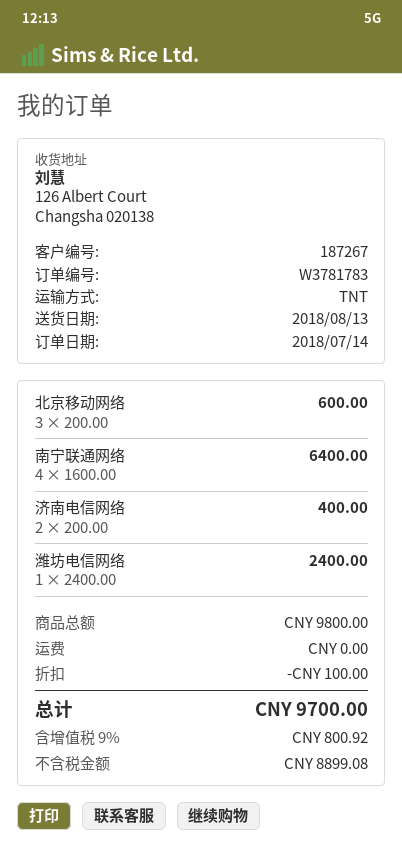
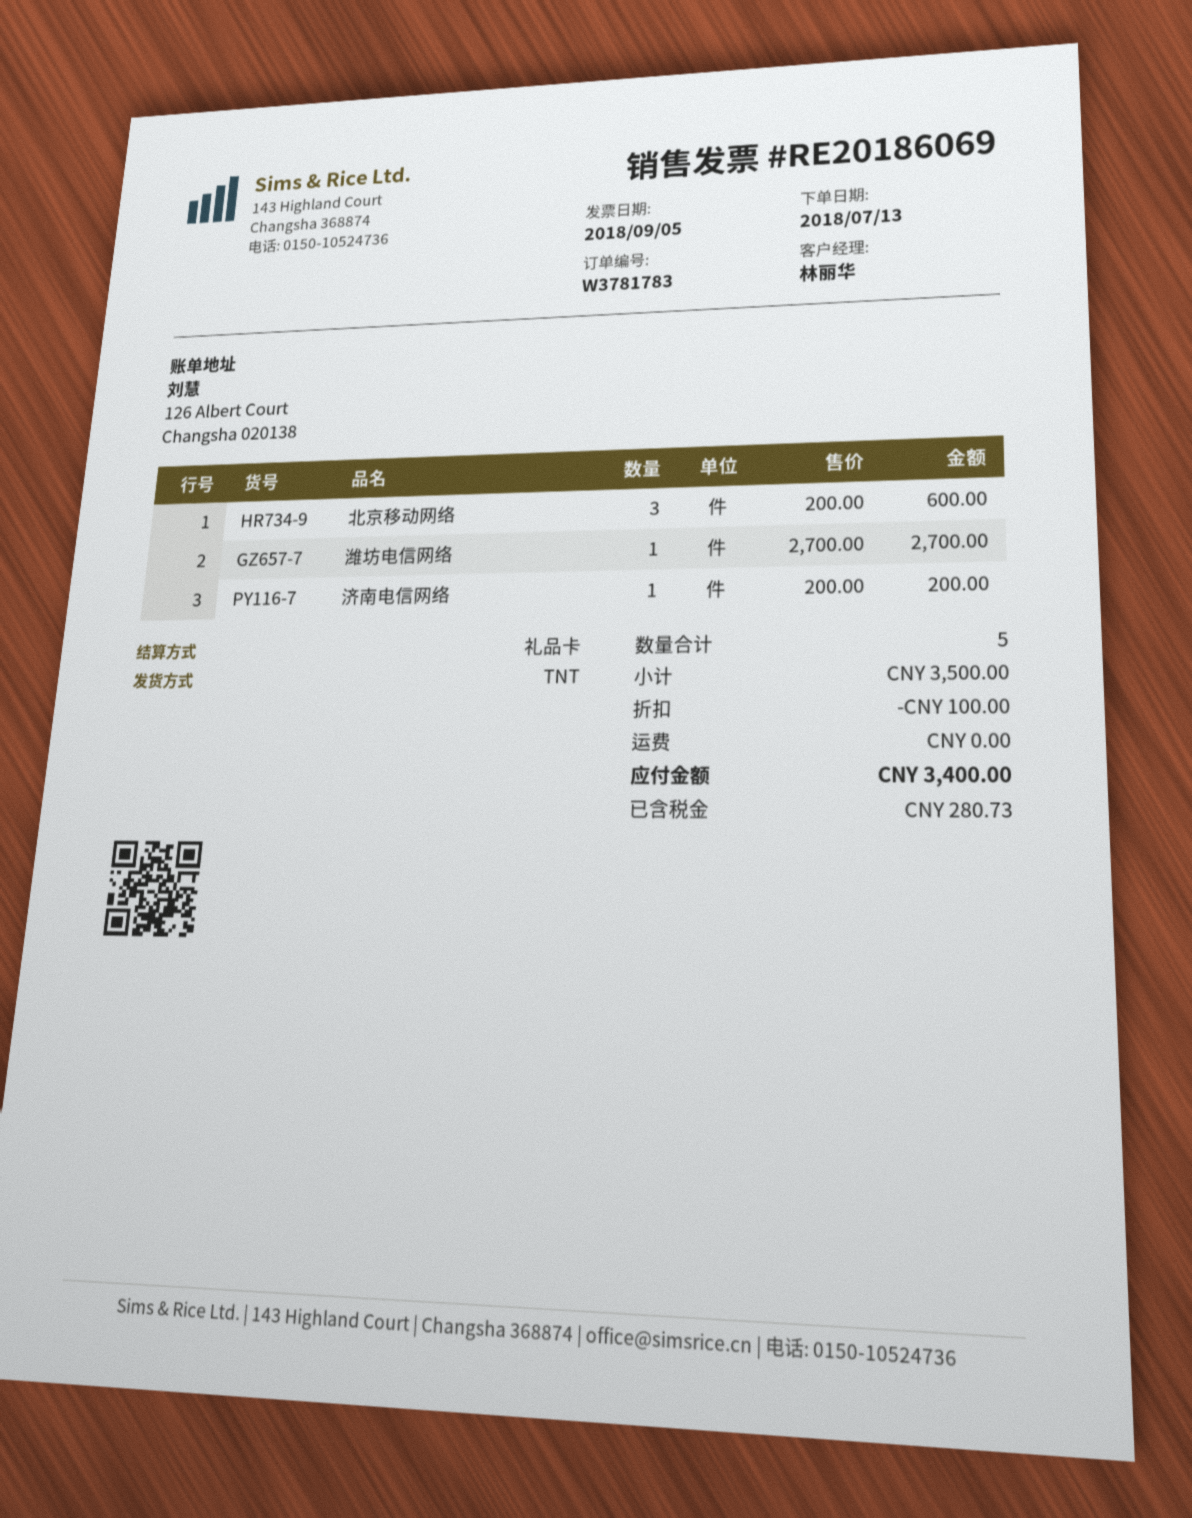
order date: 2018-07-14 -> 2018-07-13
南宁联通网络: 4 x 1600.00 = 6400.00 -> none
济南电信网络: 2 x 200.00 = 400.00 -> 1 x 200.00 = 200.00
潍坊电信网络: 1 x 2400.00 = 2400.00 -> 1 x 2700.00 = 2700.00
subtotal: 9800.00 -> 3500.00
tax: 800.92 -> 280.73
total: 9700.00 -> 3400.00

